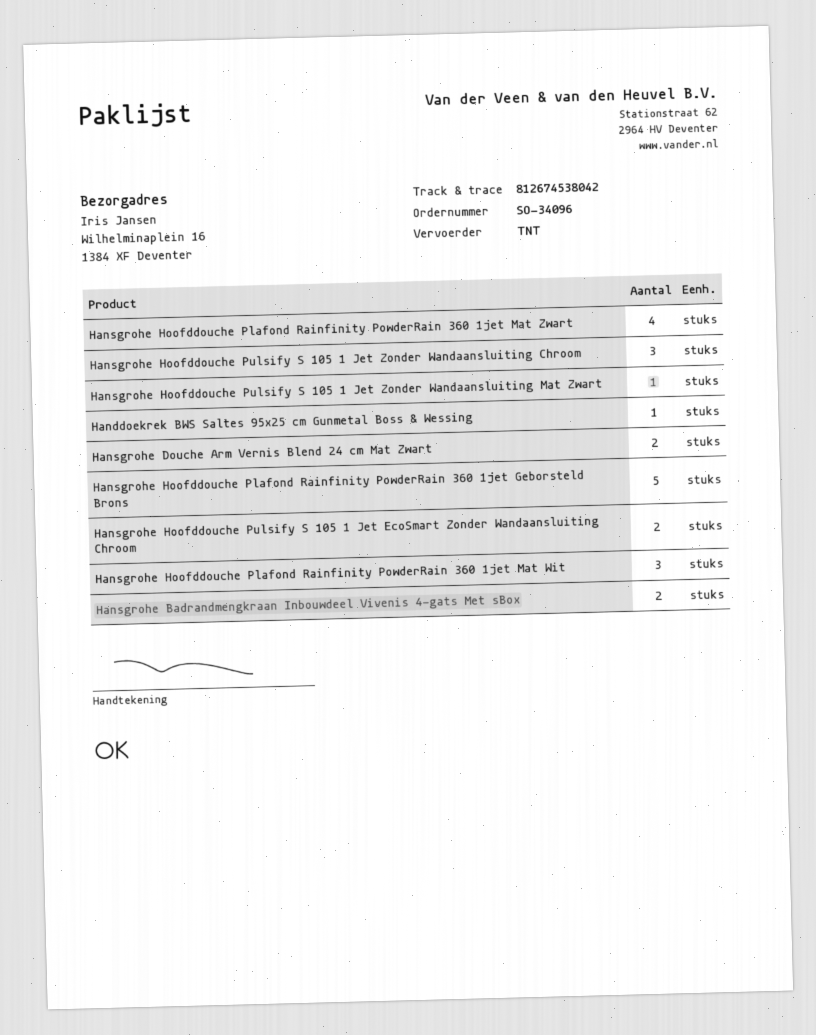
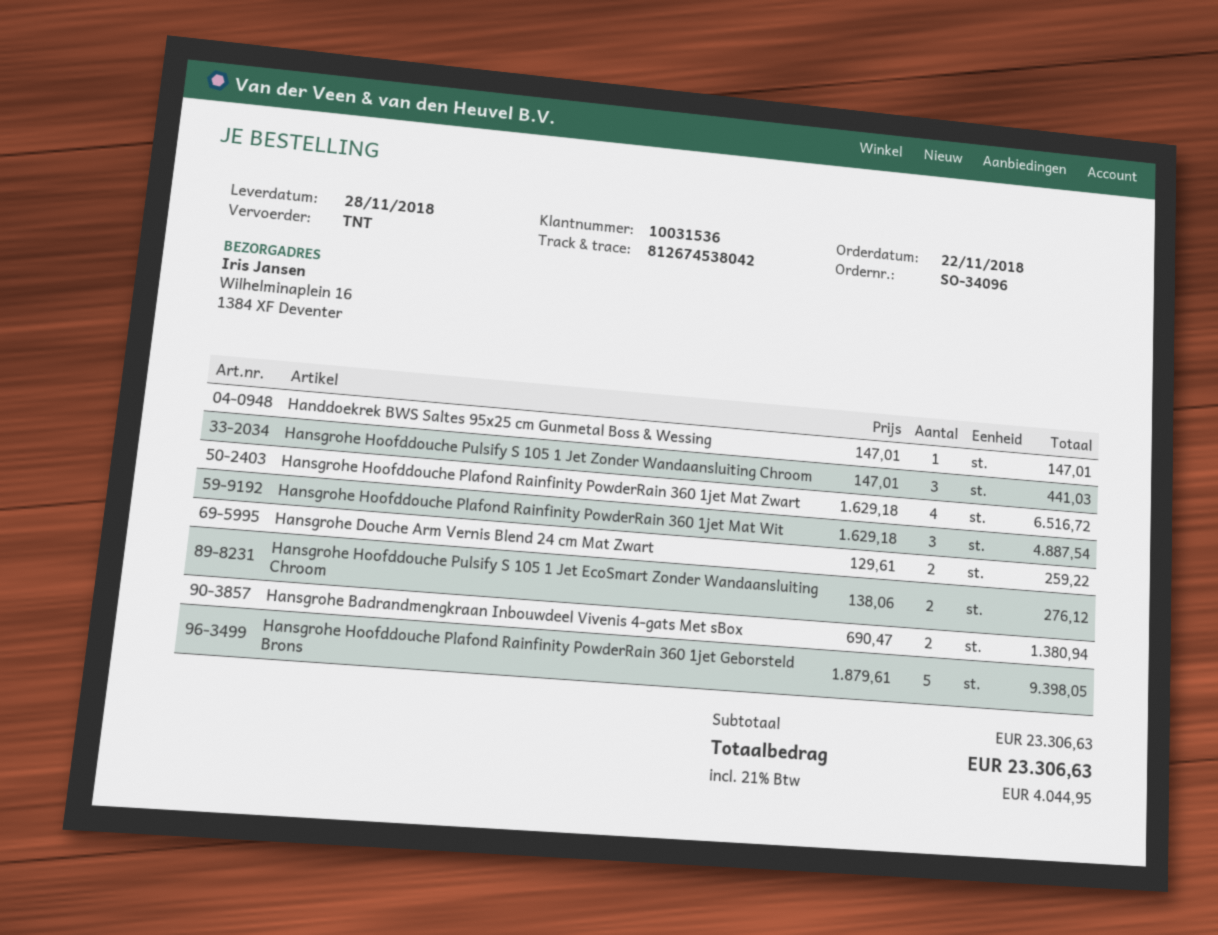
Hansgrohe Hoofddouche Pulsify S 105 1 Jet Zonder Wandaansluiting Mat Zwart: 1 -> none

